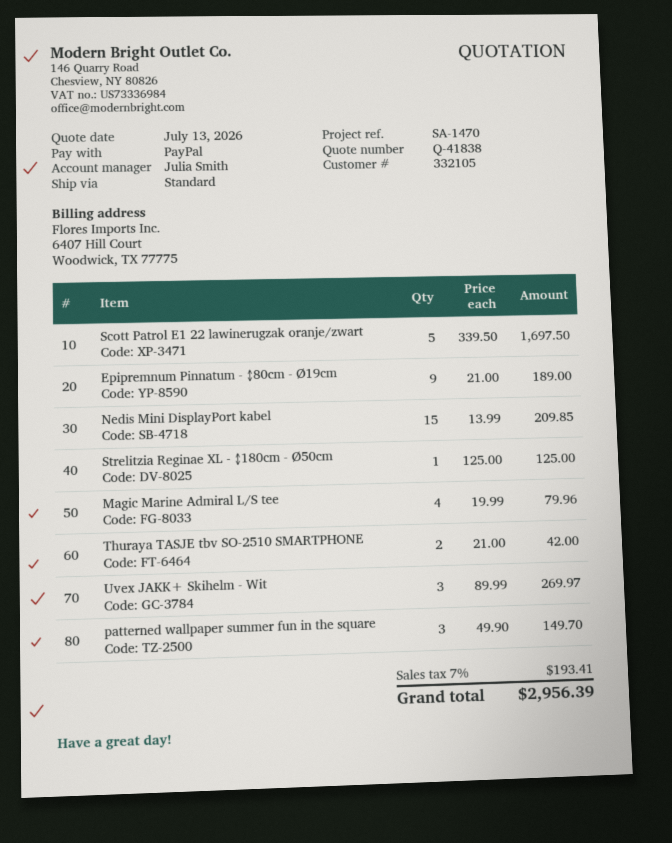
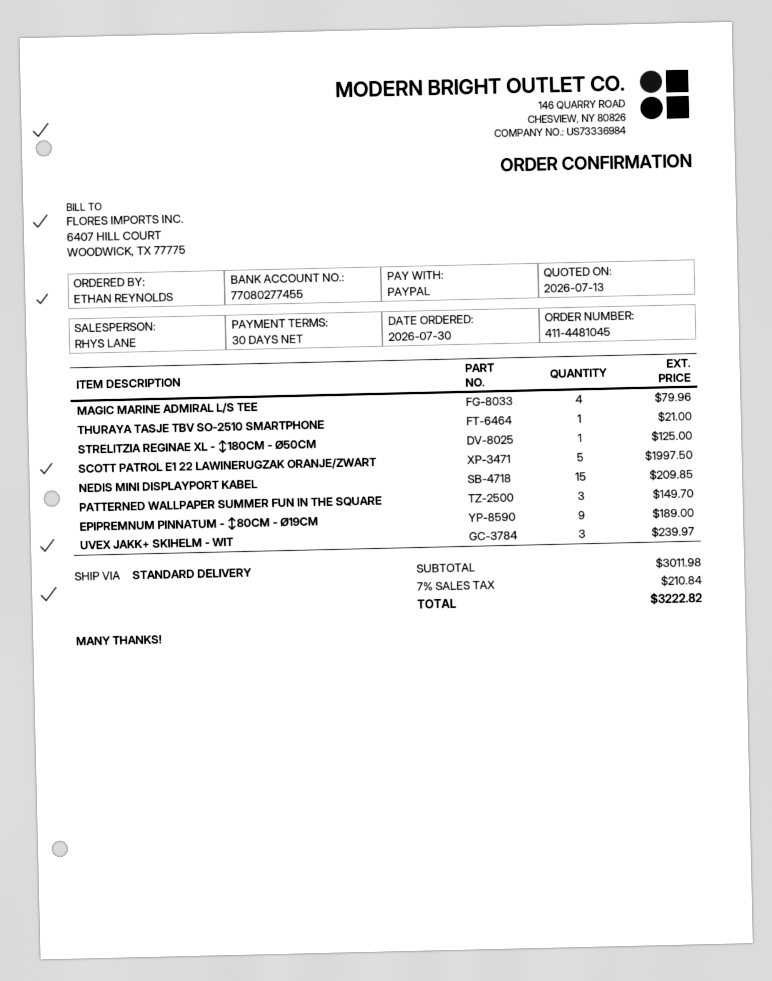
sales rep: Julia Smith -> RHYS LANE
Scott Patrol E1 22 lawinerugzak oranje/zwart: 5 for 1697.50 -> 5 for 1997.50
Thuraya TASJE tbv SO-2510 SMARTPHONE: 2 for 42.00 -> 1 for 21.00
Uvex JAKK+ Skihelm - Wit: 3 for 269.97 -> 3 for 239.97
tax: 7% = 193.41 -> 7% = 210.84
total: 2956.39 -> 3222.82

